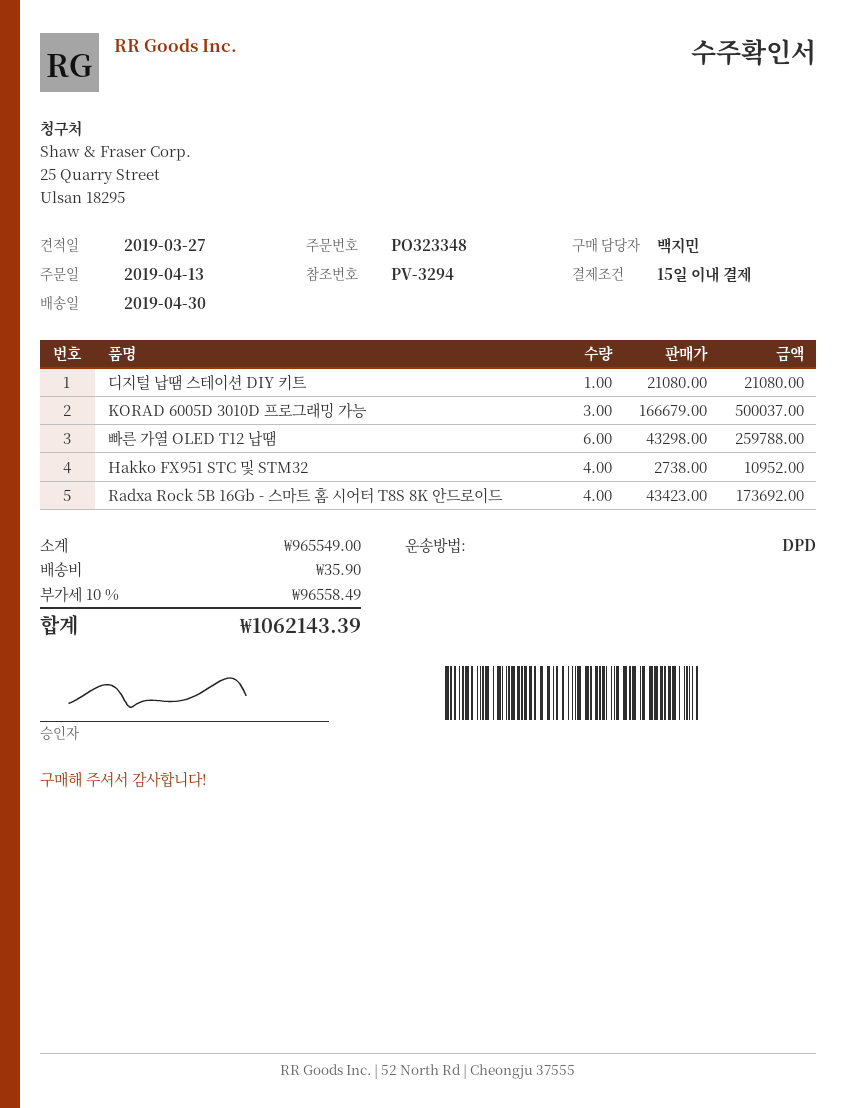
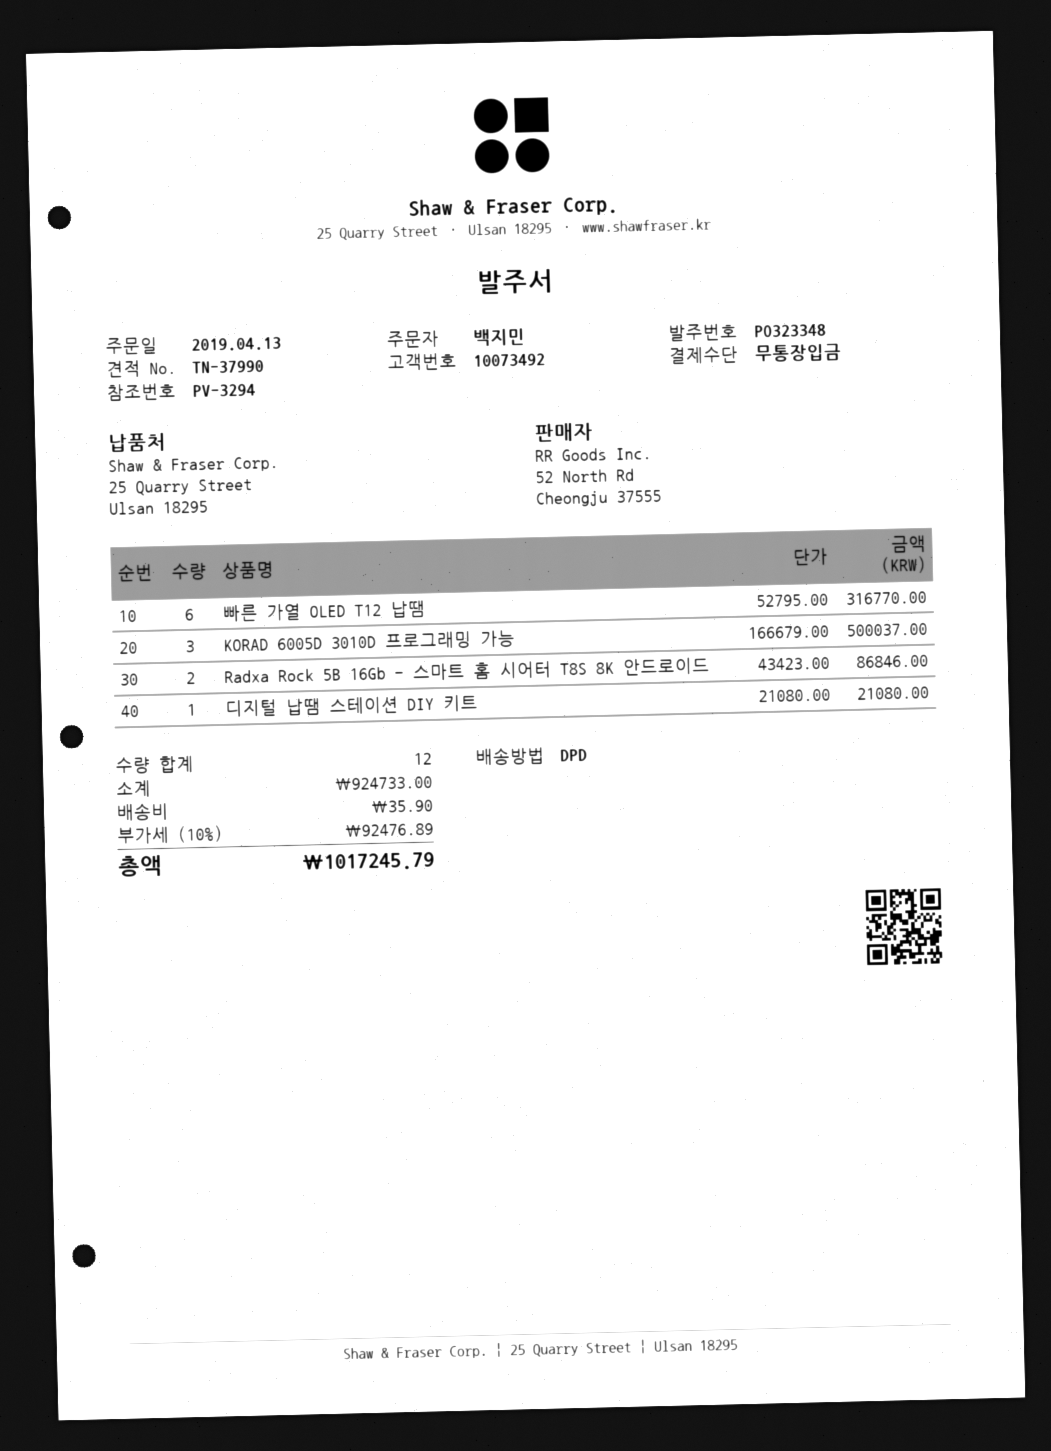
빠른 가열 OLED T12 납땜: 6 x 43298.00 = 259788.00 -> 6 x 52795.00 = 316770.00
Hakko FX951 STC 및 STM32: 4 x 2738.00 = 10952.00 -> none
Radxa Rock 5B 16Gb - 스마트 홈 시어터 T8S 8K 안드로이드: 4 x 43423.00 = 173692.00 -> 2 x 43423.00 = 86846.00
subtotal: 965549.00 -> 924733.00
tax: 10% = 96558.49 -> 10% = 92476.89
total: 1062143.39 -> 1017245.79

